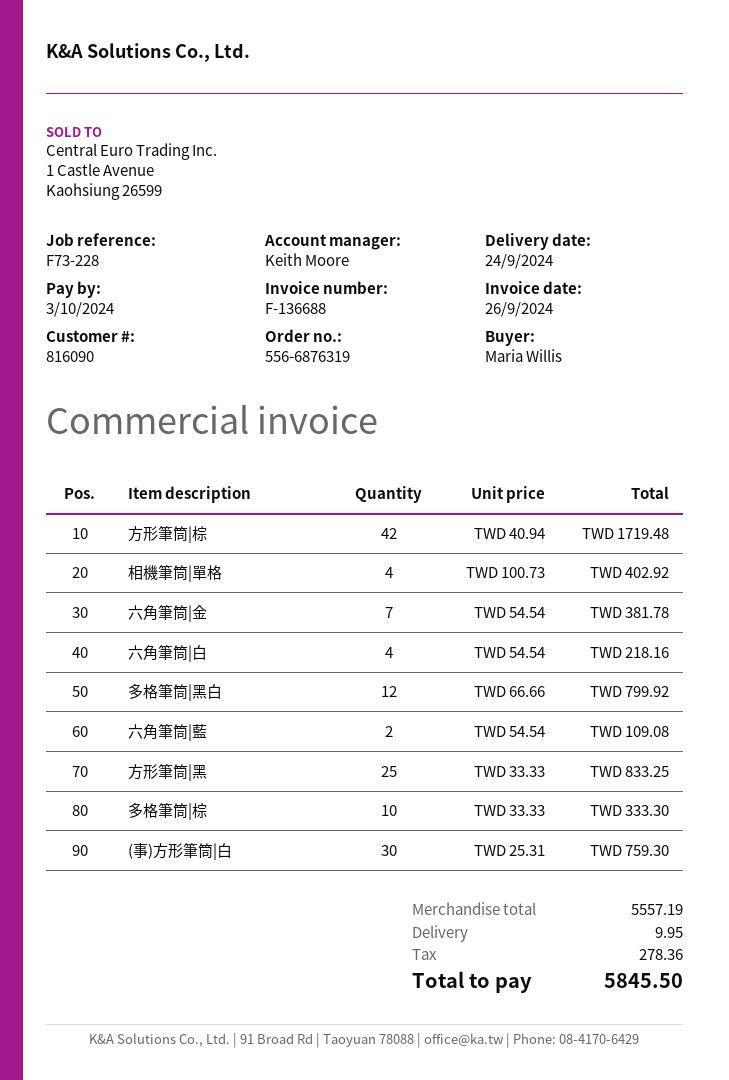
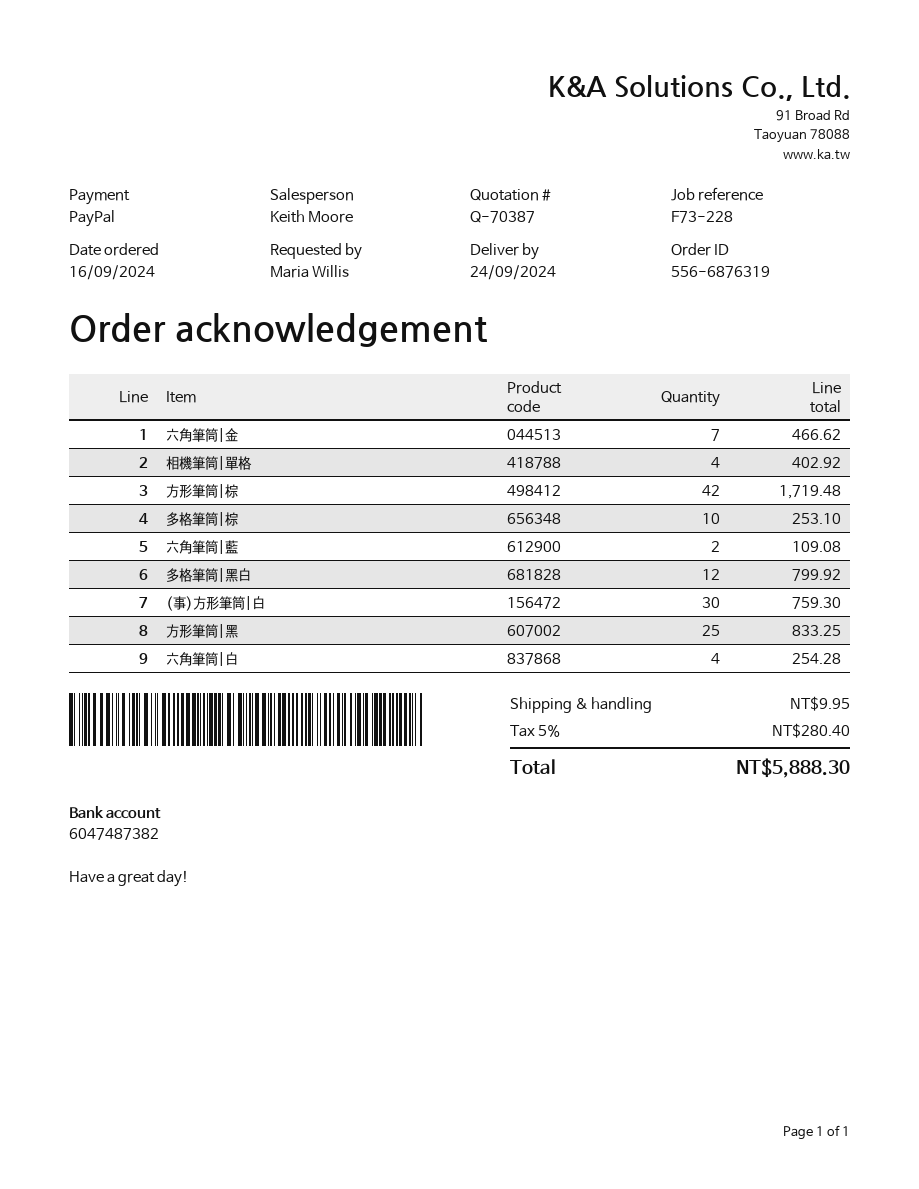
六角筆筒|金: 7 for 381.78 -> 7 for 466.62
六角筆筒|白: 4 for 218.16 -> 4 for 254.28
多格筆筒|棕: 10 for 333.30 -> 10 for 253.10
tax: 278.36 -> 280.40
total: 5845.50 -> 5888.30

